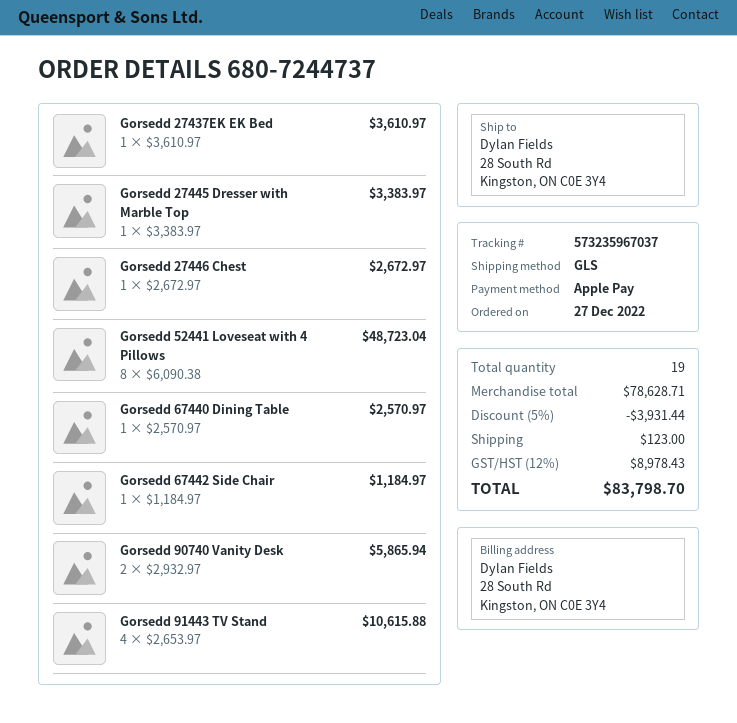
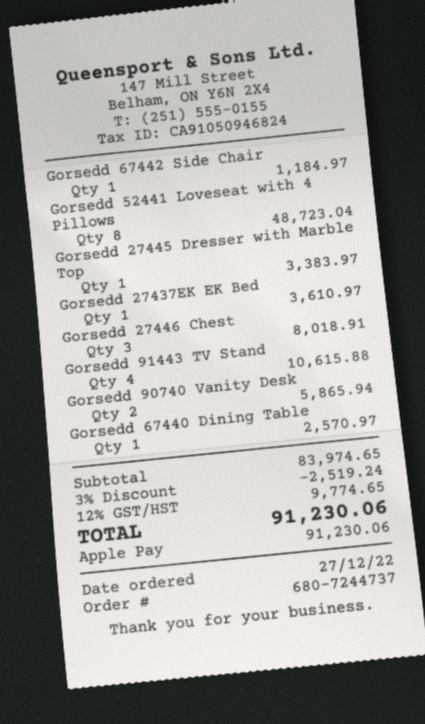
Gorsedd 27446 Chest: 1 for 2672.97 -> 3 for 8018.91
subtotal: 78628.71 -> 83974.65
discount: 5% = 3931.44 -> 3% = 2519.24
shipping: 123.00 -> none
tax: 12% = 8978.43 -> 12% = 9774.65
total: 83798.70 -> 91230.06

